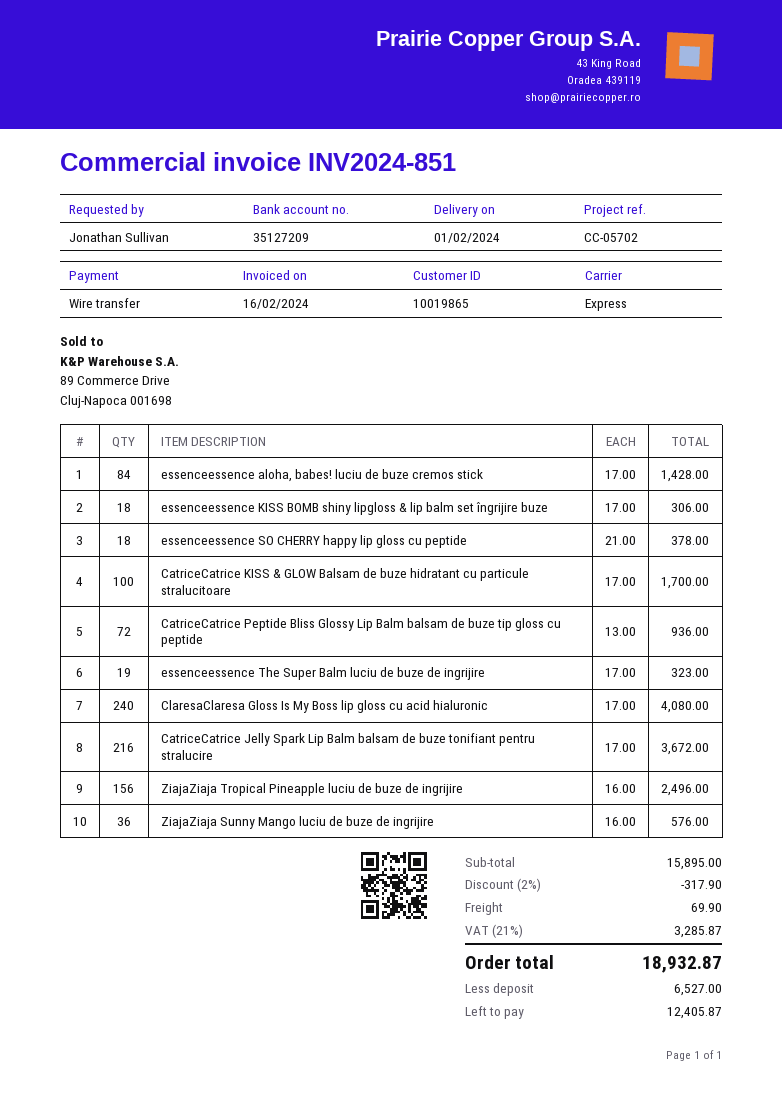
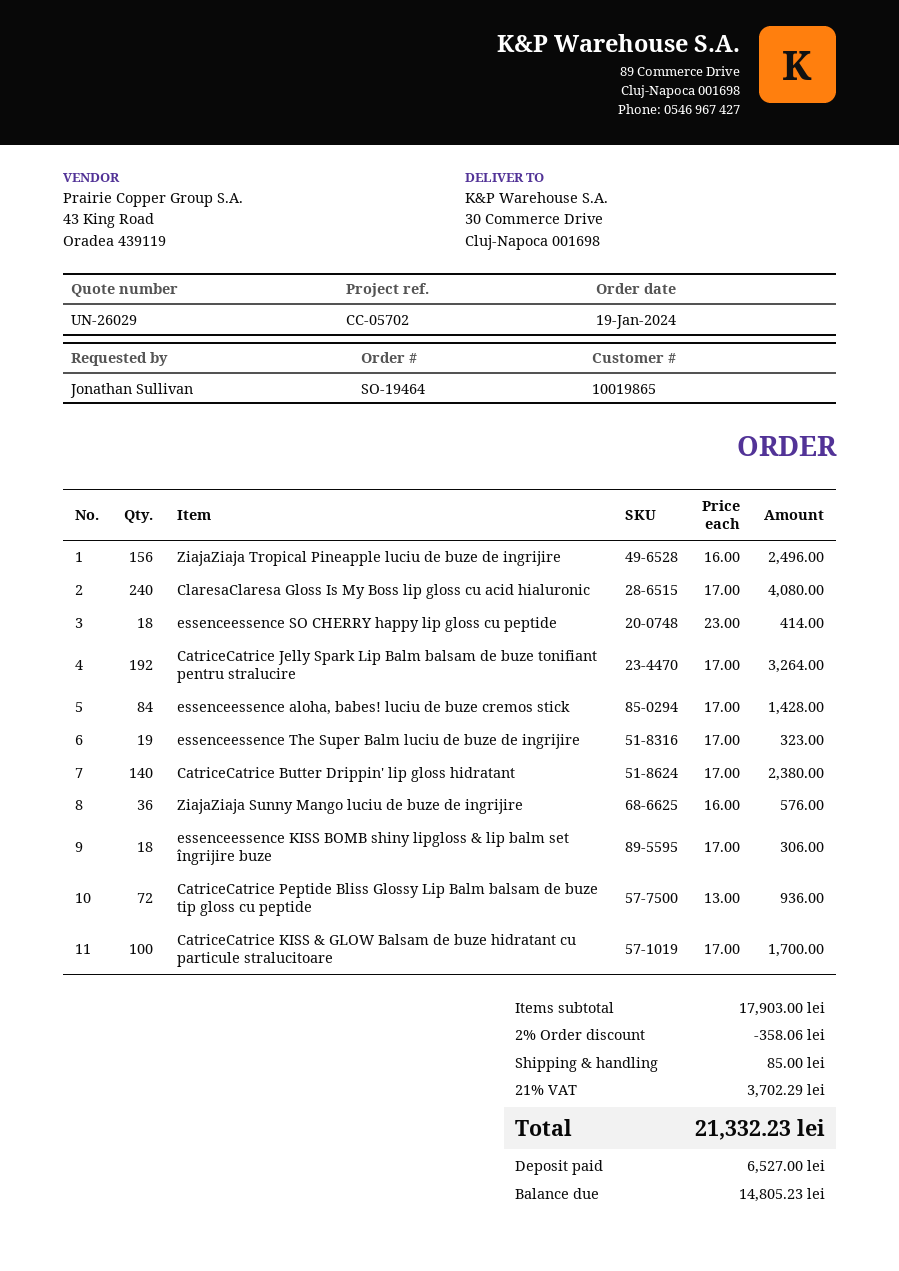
essenceessence SO CHERRY happy lip gloss cu peptide: 18 x 21.00 = 378.00 -> 18 x 23.00 = 414.00
CatriceCatrice Jelly Spark Lip Balm balsam de buze tonifiant pentru stralucire: 216 x 17.00 = 3672.00 -> 192 x 17.00 = 3264.00
CatriceCatrice Butter Drippin' lip gloss hidratant: none -> 140 x 17.00 = 2380.00
subtotal: 15895.00 -> 17903.00
discount: 2% = 317.90 -> 2% = 358.06
shipping: 69.90 -> 85.00
tax: 21% = 3285.87 -> 21% = 3702.29
total: 18932.87 -> 21332.23
balance: 12405.87 -> 14805.23

